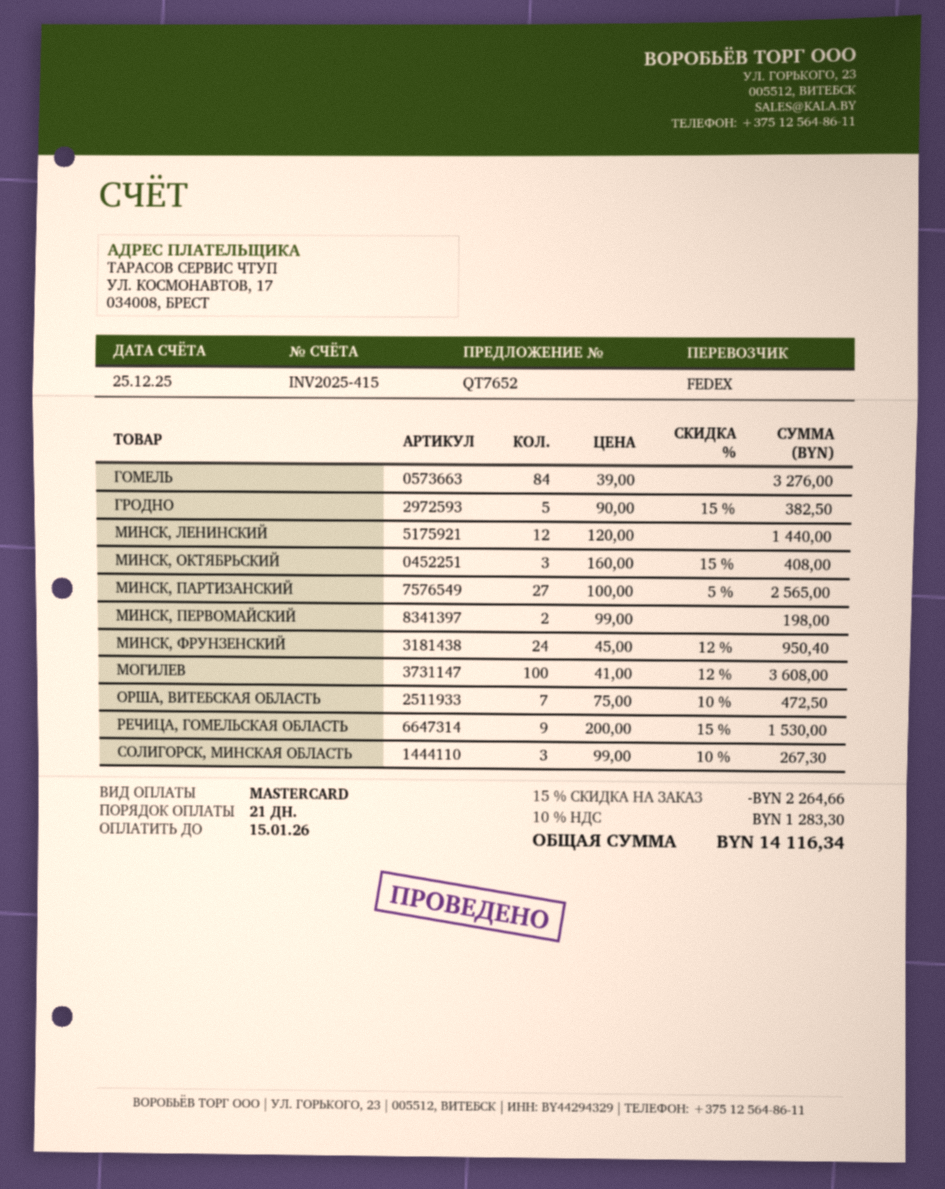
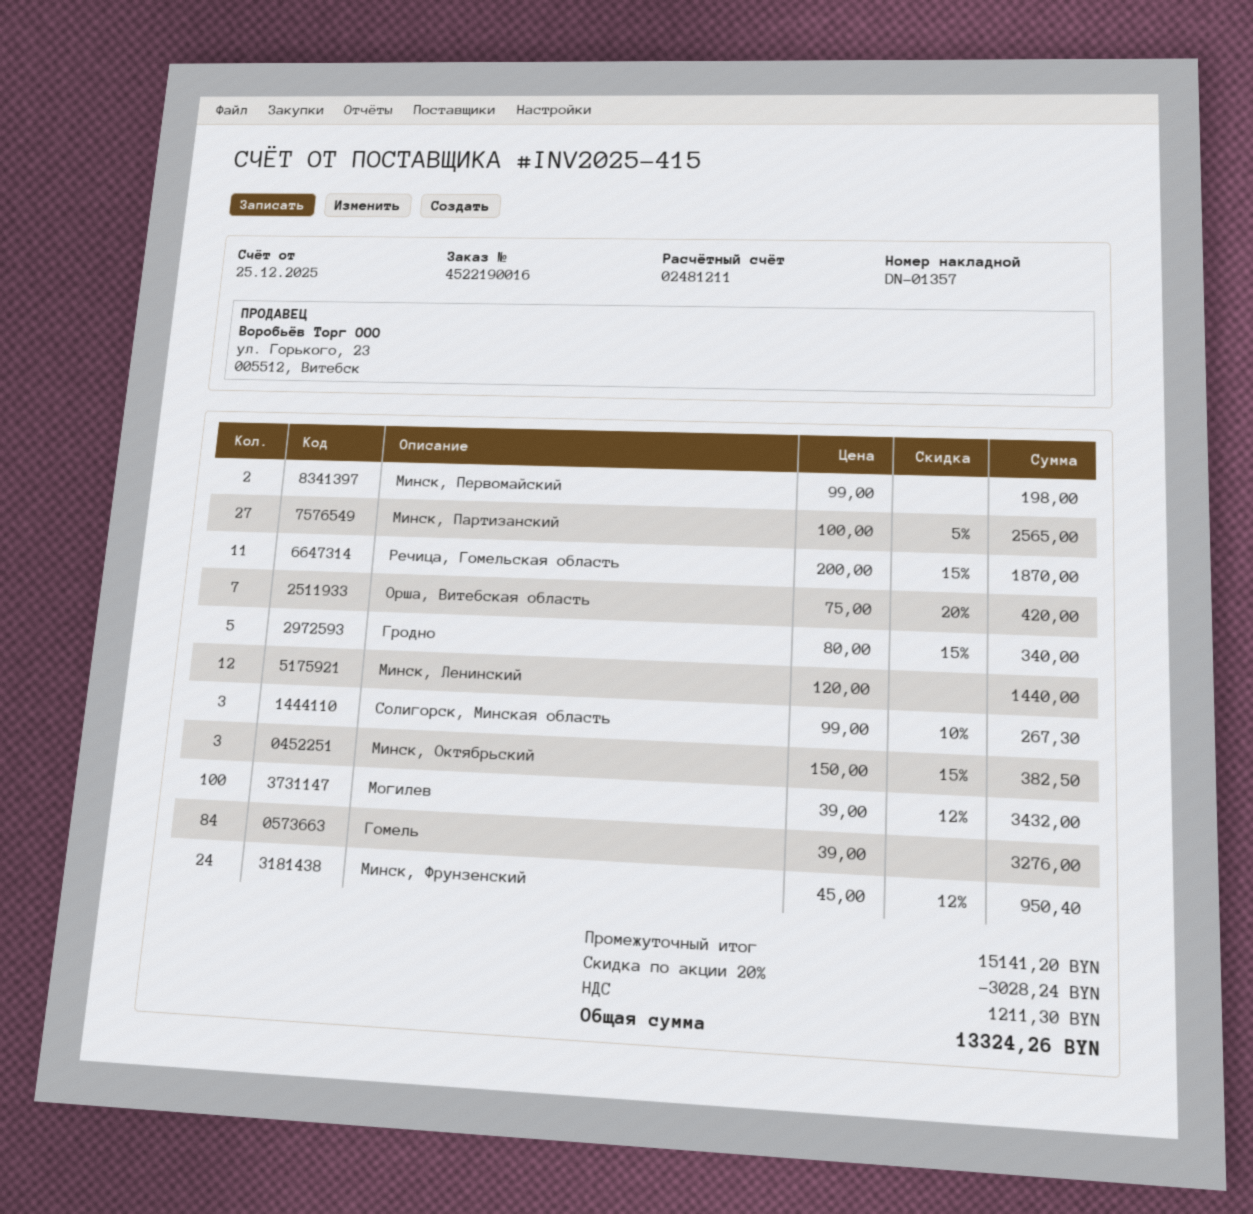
ГРОДНО: 5 x 90.00 - 15% = 382.50 -> 5 x 80.00 - 15% = 340.00
МИНСК, ОКТЯБРЬСКИЙ: 3 x 160.00 - 15% = 408.00 -> 3 x 150.00 - 15% = 382.50
МОГИЛЕВ: 100 x 41.00 - 12% = 3608.00 -> 100 x 39.00 - 12% = 3432.00
ОРША, ВИТЕБСКАЯ ОБЛАСТЬ: 7 x 75.00 - 10% = 472.50 -> 7 x 75.00 - 20% = 420.00
РЕЧИЦА, ГОМЕЛЬСКАЯ ОБЛАСТЬ: 9 x 200.00 - 15% = 1530.00 -> 11 x 200.00 - 15% = 1870.00
discount: 15% = 2264.66 -> 20% = 3028.24
tax: 1283.30 -> 1211.30
total: 14116.34 -> 13324.26

